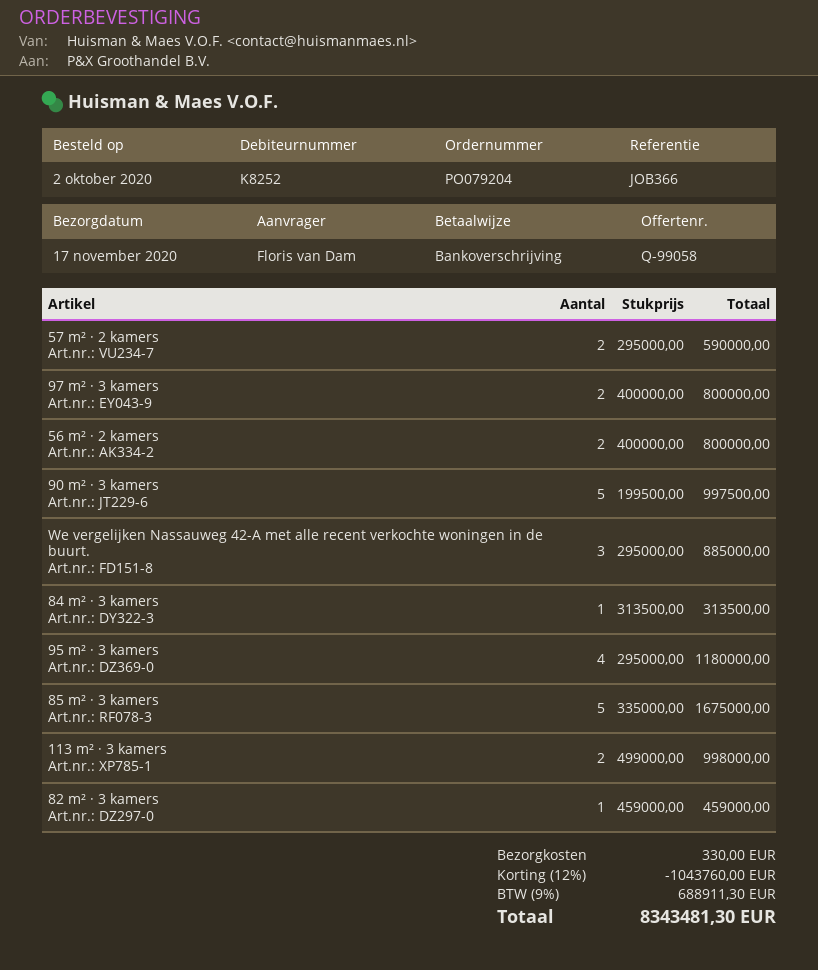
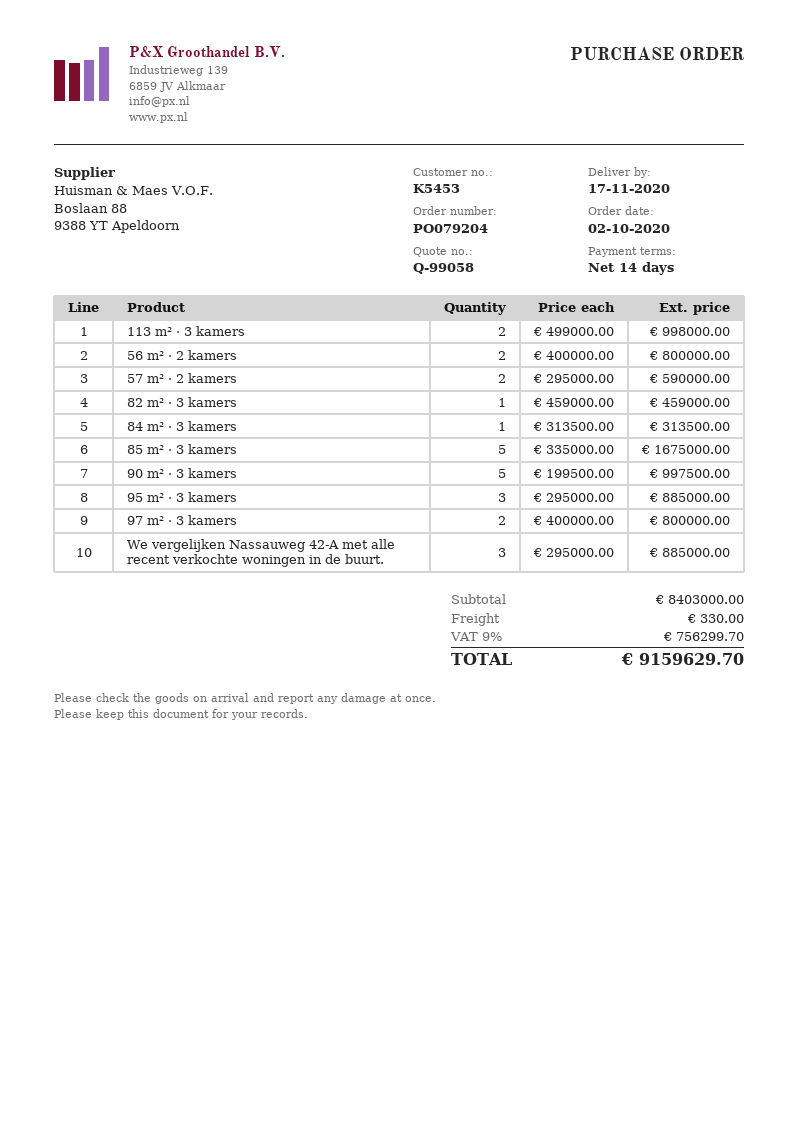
customer number: K8252 -> K5453
95 m² · 3 kamers: 4 x 295000.00 = 1180000.00 -> 3 x 295000.00 = 885000.00
discount: 12% = 1043760.00 -> none
tax: 9% = 688911.30 -> 9% = 756299.70
total: 8343481.30 -> 9159629.70

